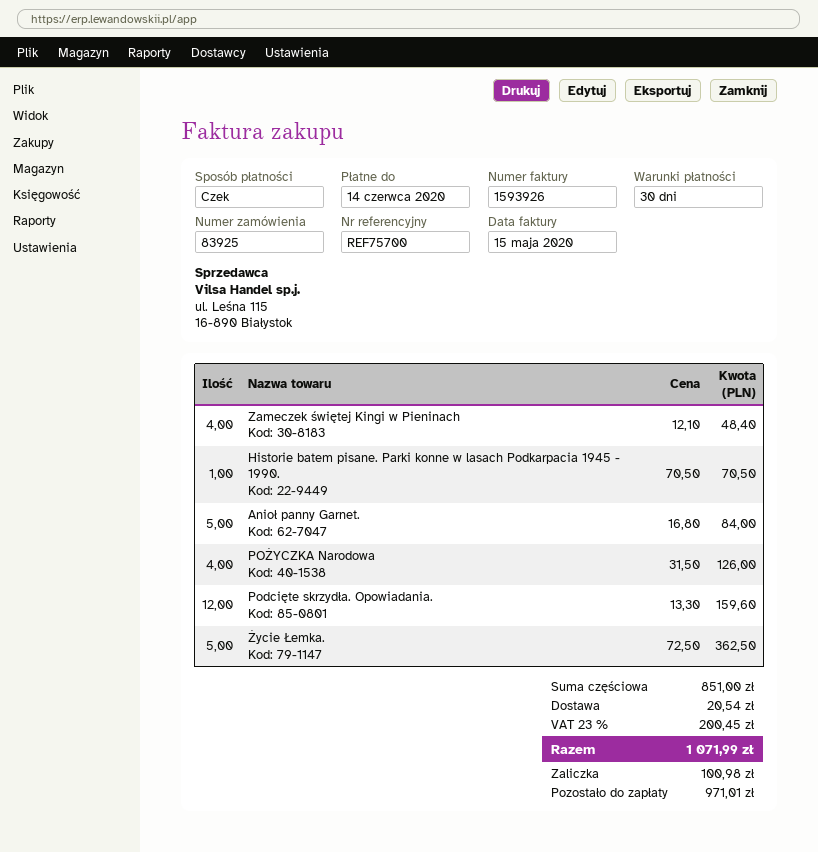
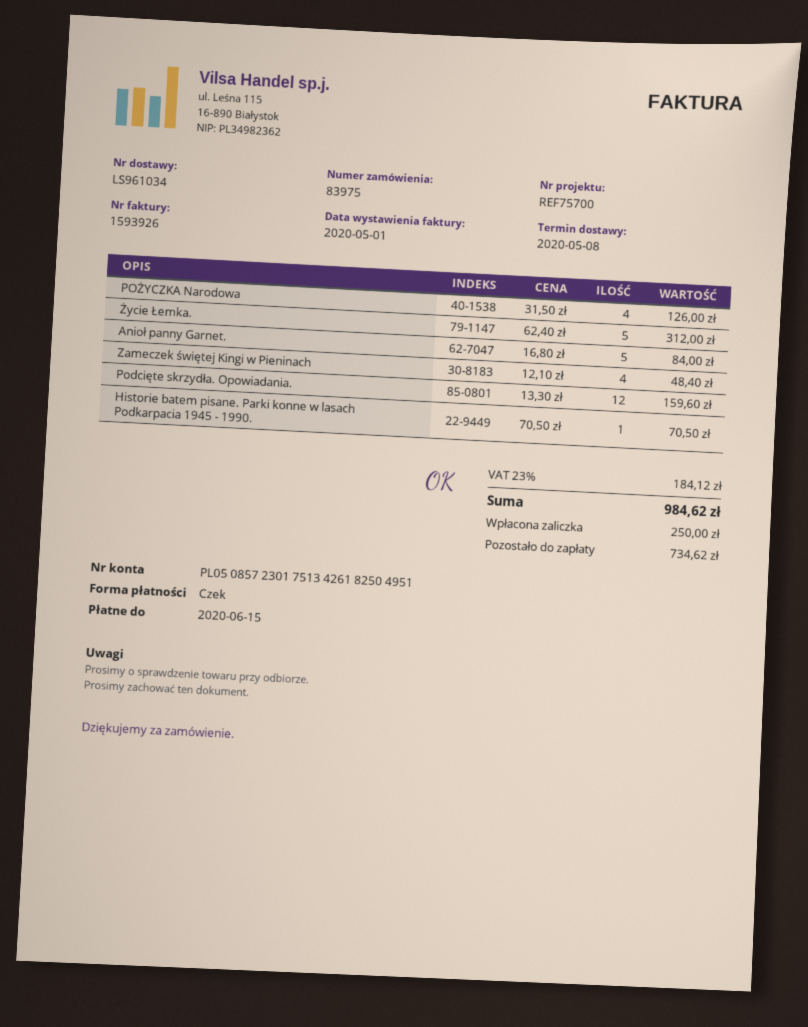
order number: 83925 -> 83975
invoice date: 2020-05-15 -> 2020-05-01
due date: 2020-06-14 -> 2020-06-15
Życie Łemka.: 5 x 72.50 = 362.50 -> 5 x 62.40 = 312.00
shipping: 20.54 -> none
tax: 23% = 200.45 -> 23% = 184.12
total: 1071.99 -> 984.62
deposit: 100.98 -> 250.00
balance: 971.01 -> 734.62

